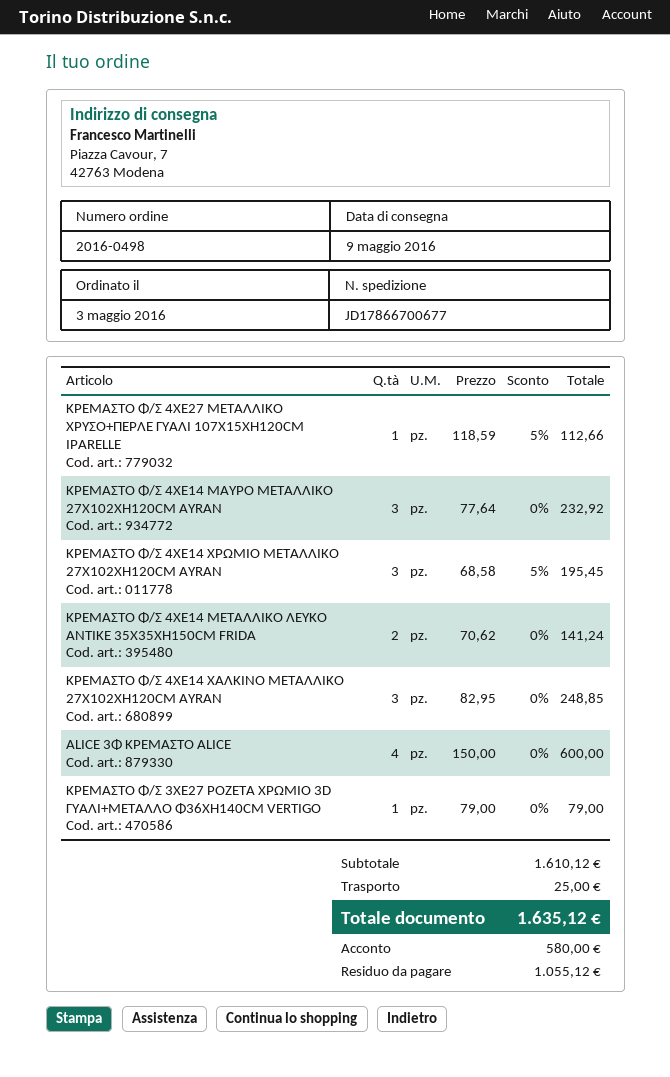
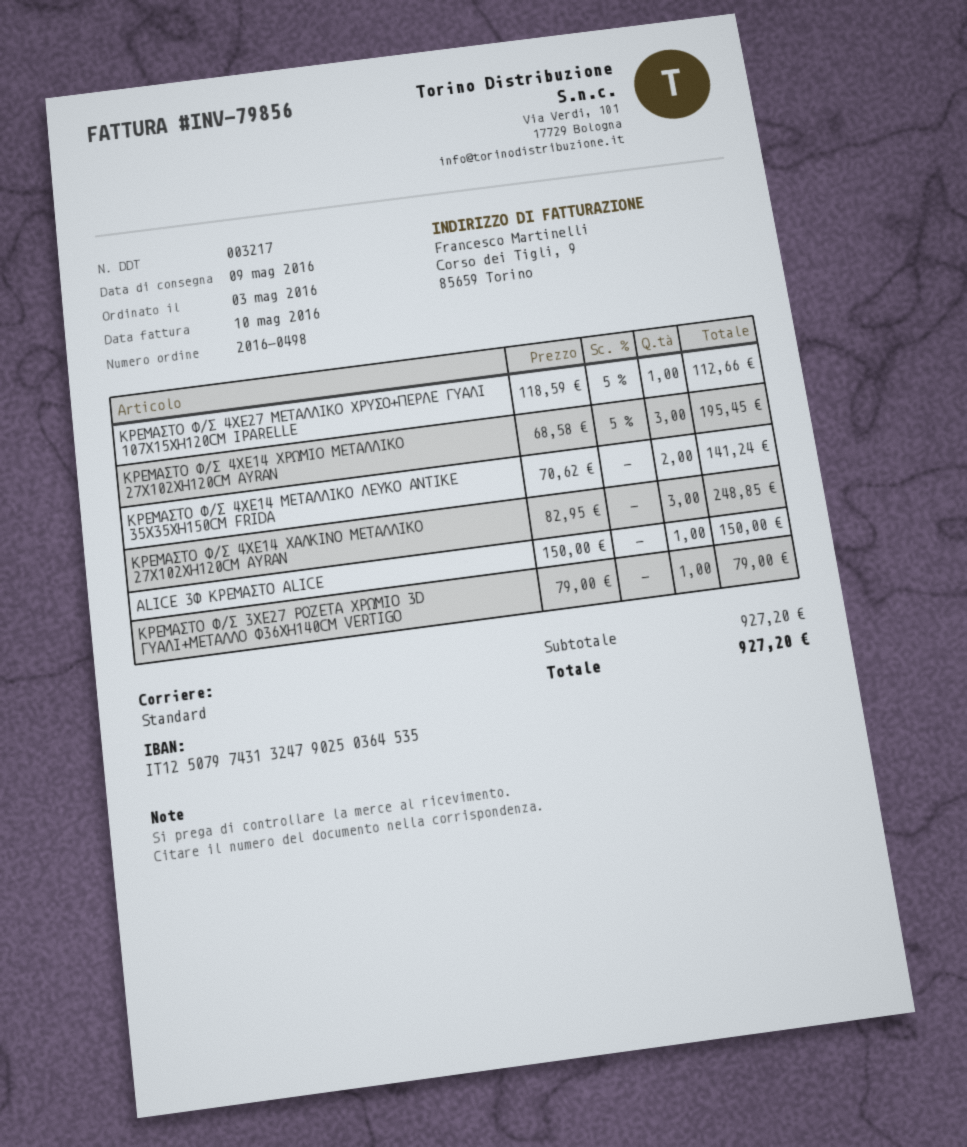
ΚΡΕΜΑΣΤΟ Φ/Σ 4ΧΕ14 ΜΑΥΡΟ ΜΕΤΑΛΛΙΚΟ 27Χ102ΧΗ120CM AYRAN: 3 x 77.64 = 232.92 -> none
ALICE 3Φ ΚΡΕΜΑΣΤΟ ALICE: 4 x 150.00 = 600.00 -> 1 x 150.00 = 150.00
subtotal: 1610.12 -> 927.20
shipping: 25.00 -> none
total: 1635.12 -> 927.20

